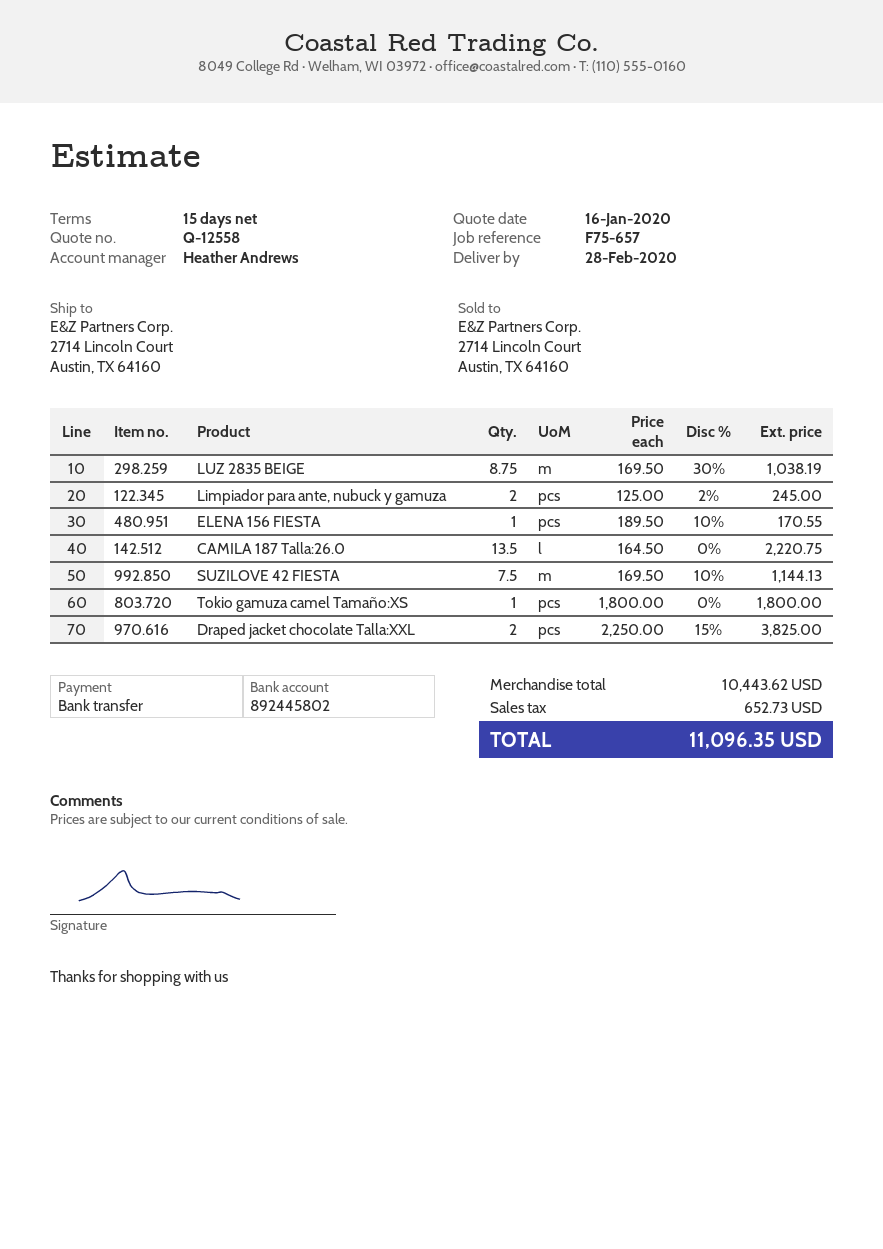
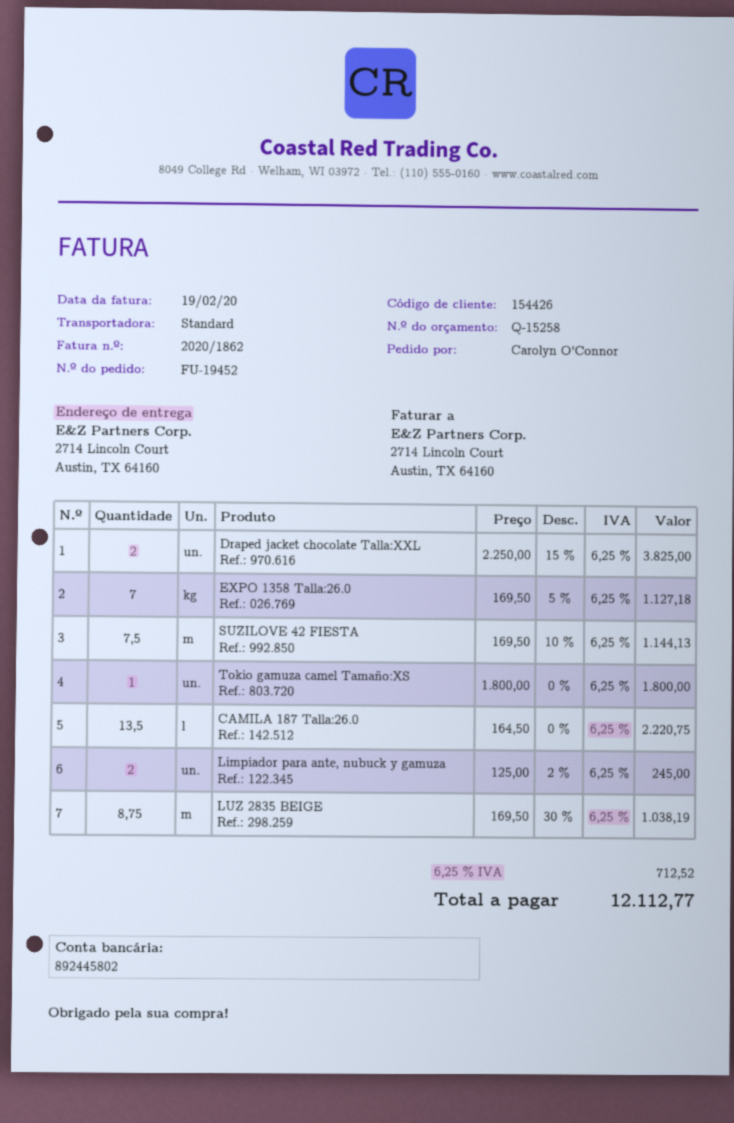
quote number: Q-12558 -> Q-15258
ELENA 156 FIESTA: 1 x 189.50 - 10% = 170.55 -> none
EXPO 1358 Talla:26.0: none -> 7 x 169.50 - 5% = 1127.18
tax: 652.73 -> 712.52
total: 11096.35 -> 12112.77

